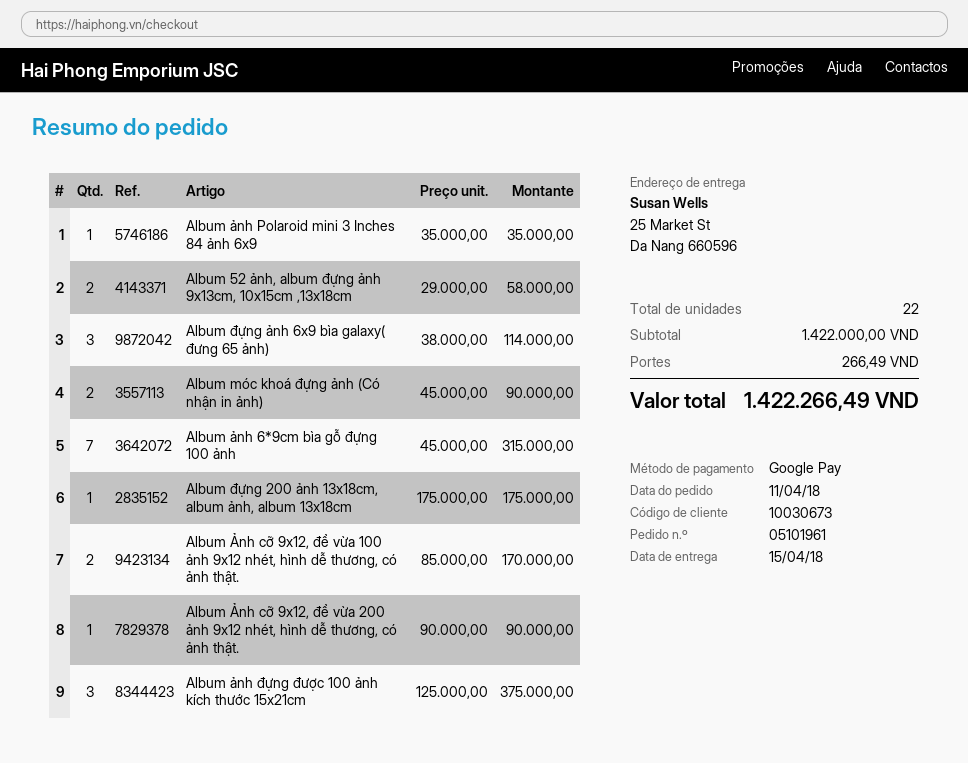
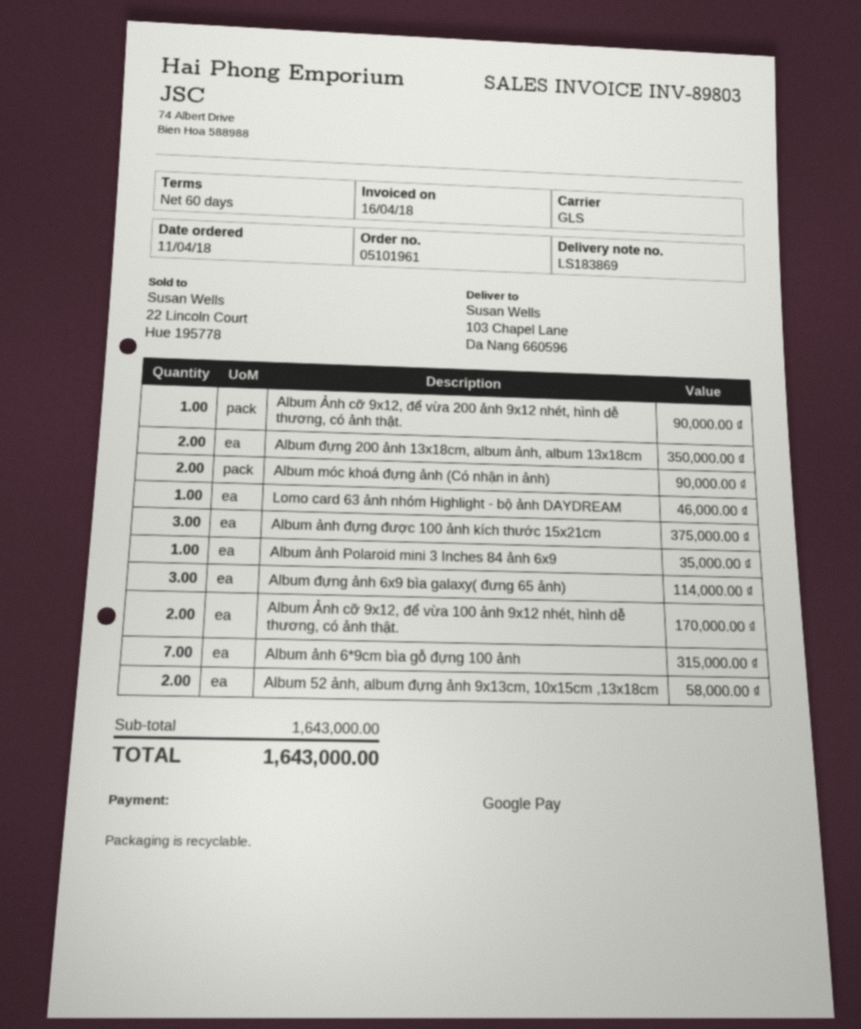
ship to: 25 Market St, Da Nang 660596 -> 103 Chapel Lane, Da Nang 660596
Album đựng 200 ảnh 13x18cm, album ảnh, album 13x18cm: 1 for 175000.00 -> 2 for 350000.00
Lomo card 63 ảnh nhóm Highlight - bộ ảnh DAYDREAM: none -> 1 for 46000.00
subtotal: 1422000.00 -> 1643000.00
shipping: 266.49 -> none
total: 1422266.49 -> 1643000.00

